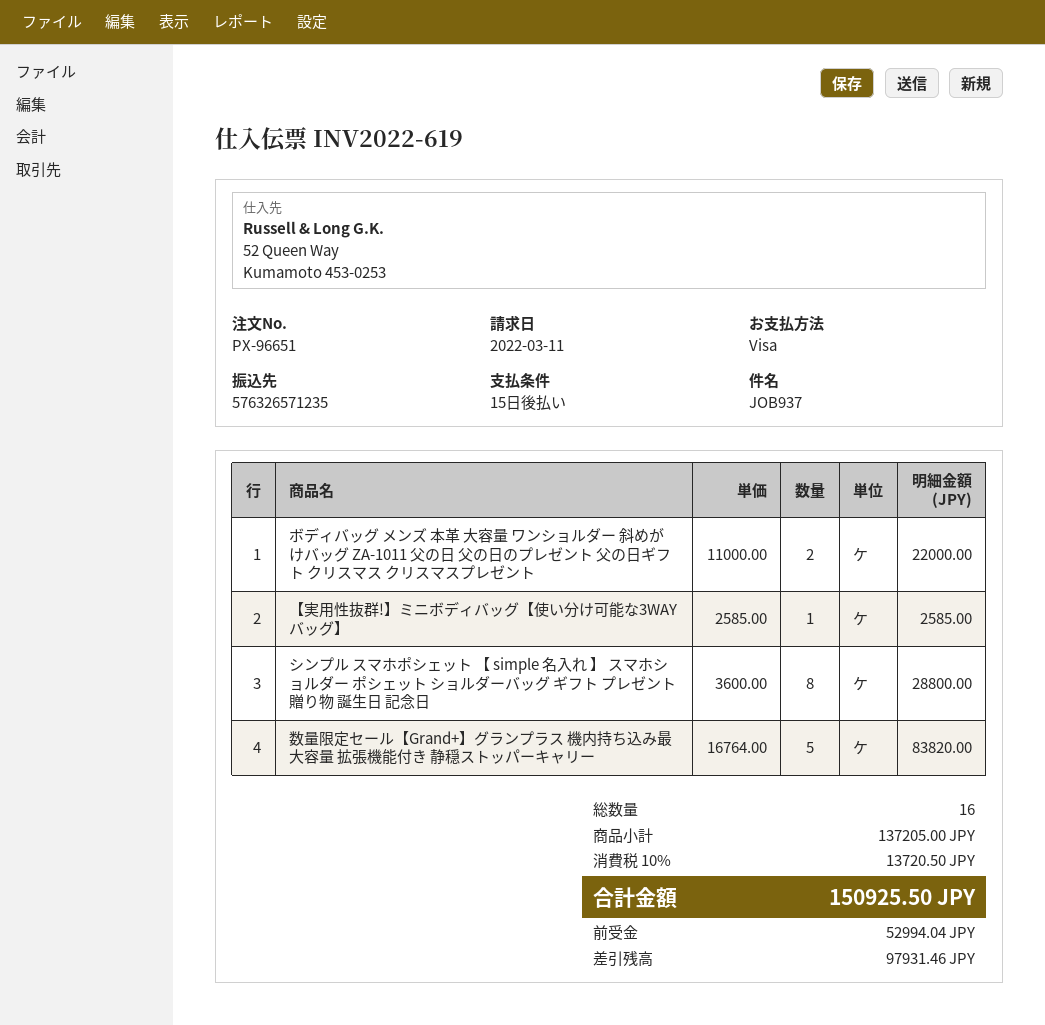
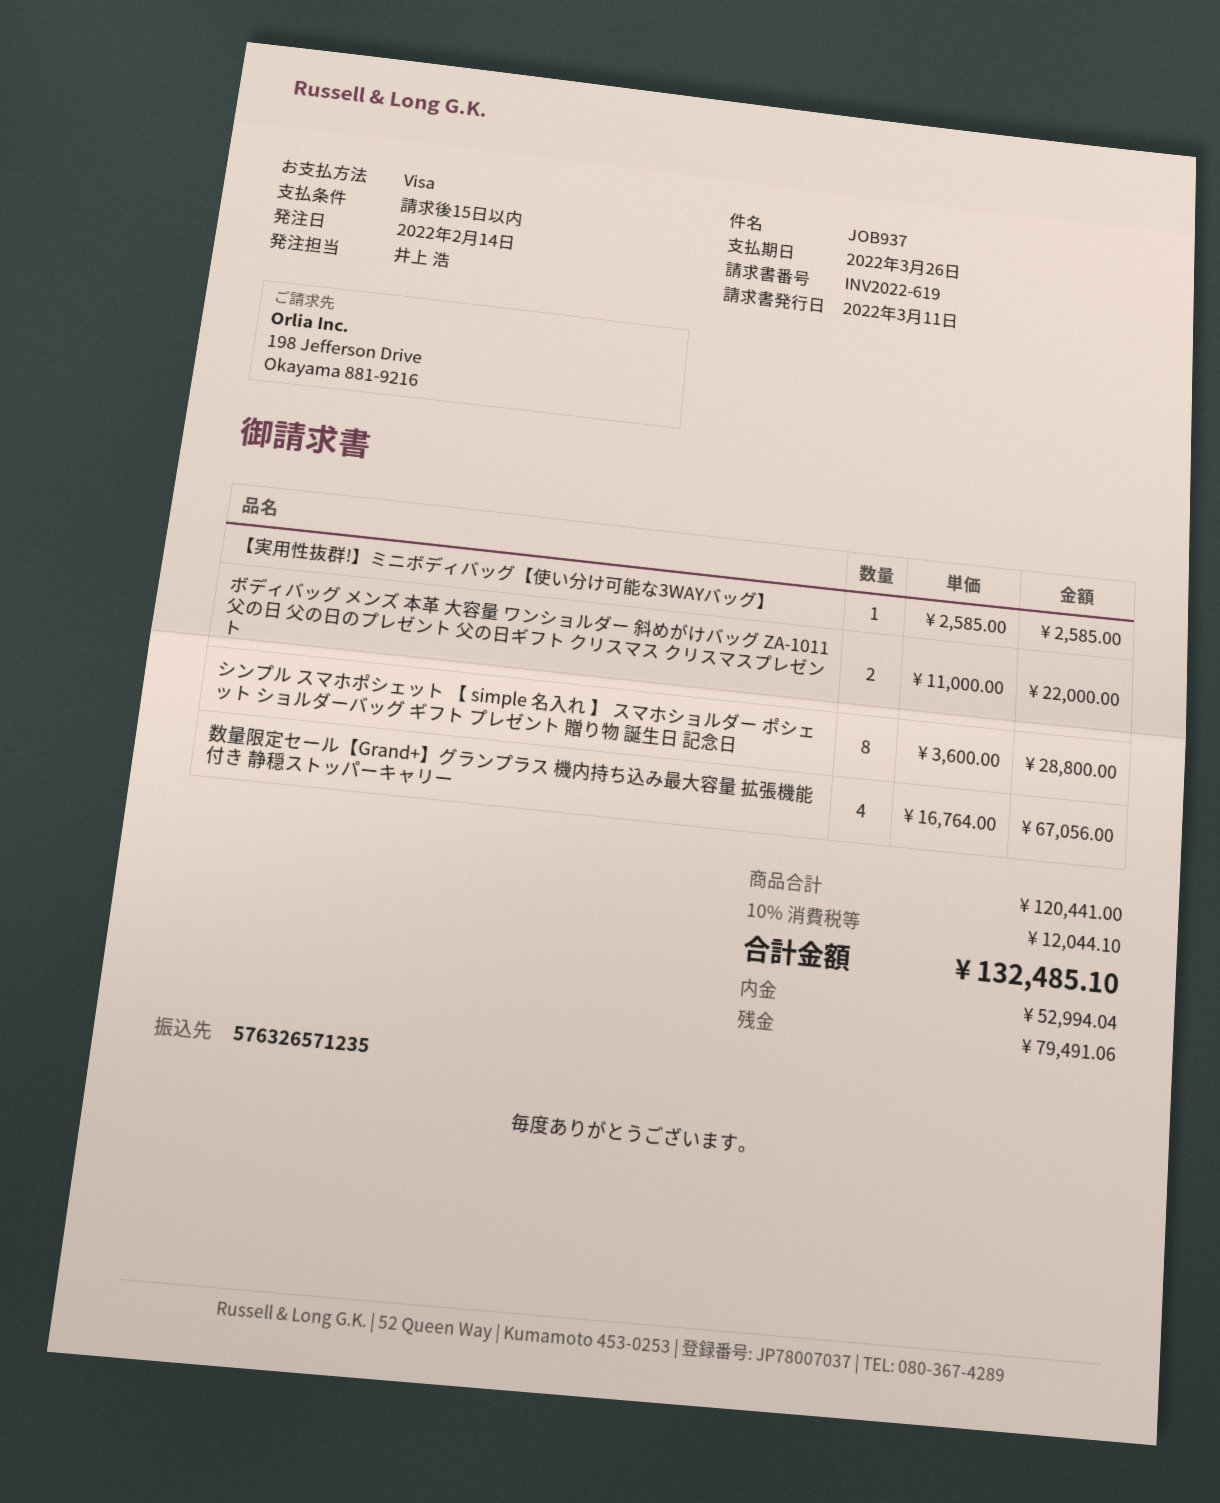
数量限定セール【Grand+】グランプラス 機内持ち込み最大容量 拡張機能付き 静穏ストッパーキャリー: 5 x 16764.00 = 83820.00 -> 4 x 16764.00 = 67056.00
subtotal: 137205.00 -> 120441.00
tax: 10% = 13720.50 -> 10% = 12044.10
total: 150925.50 -> 132485.10
balance: 97931.46 -> 79491.06

